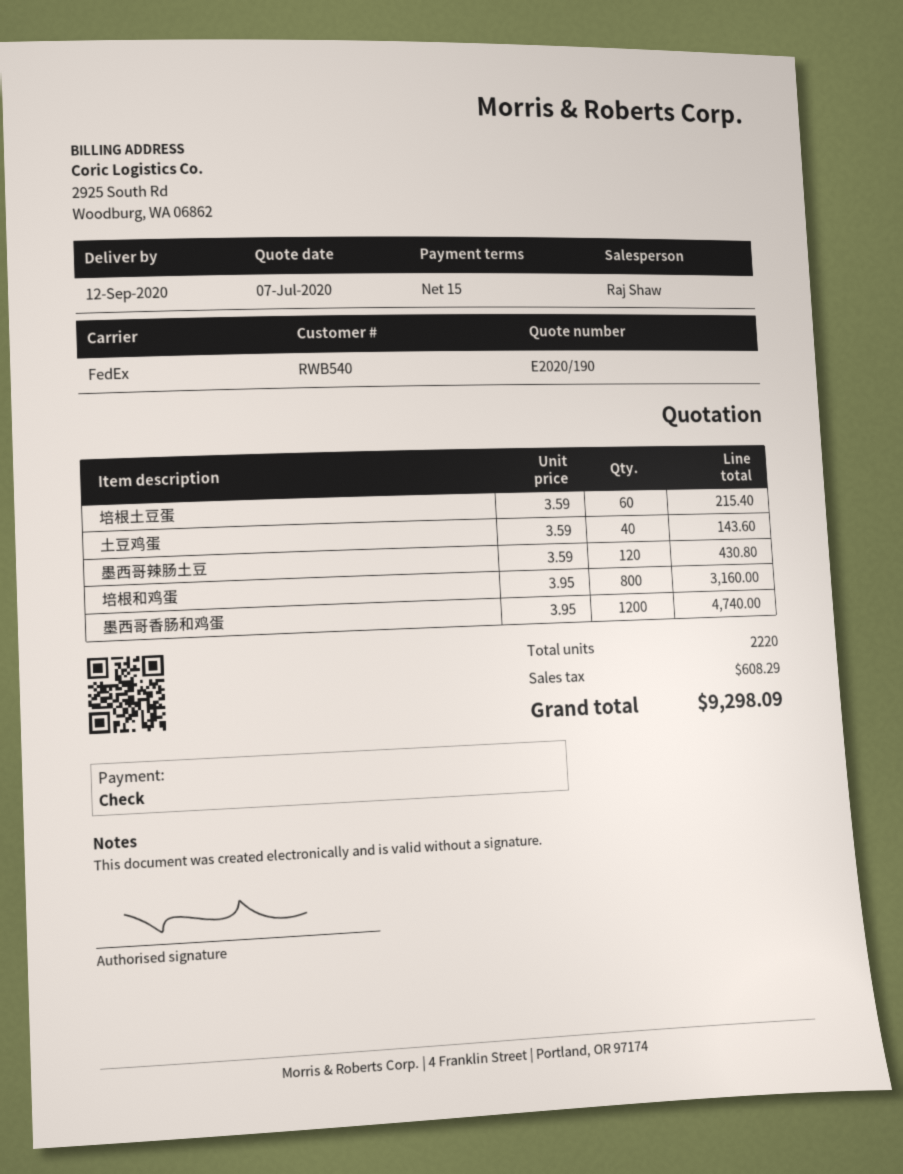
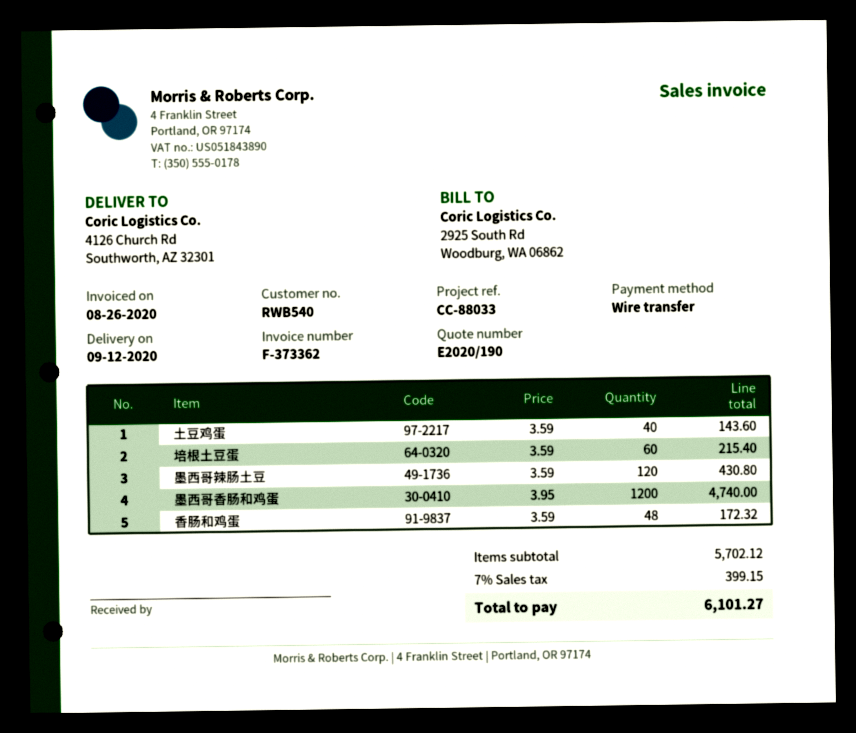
payment method: cheque -> bank transfer
培根和鸡蛋: 800 x 3.95 = 3160.00 -> none
香肠和鸡蛋: none -> 48 x 3.59 = 172.32
tax: 608.29 -> 399.15
total: 9298.09 -> 6101.27

